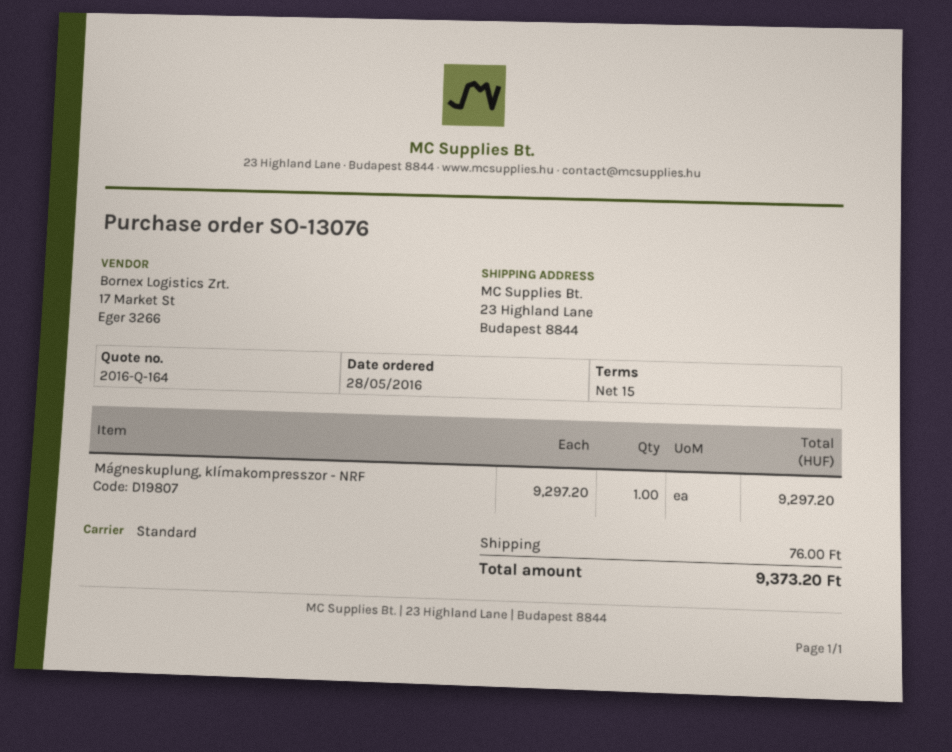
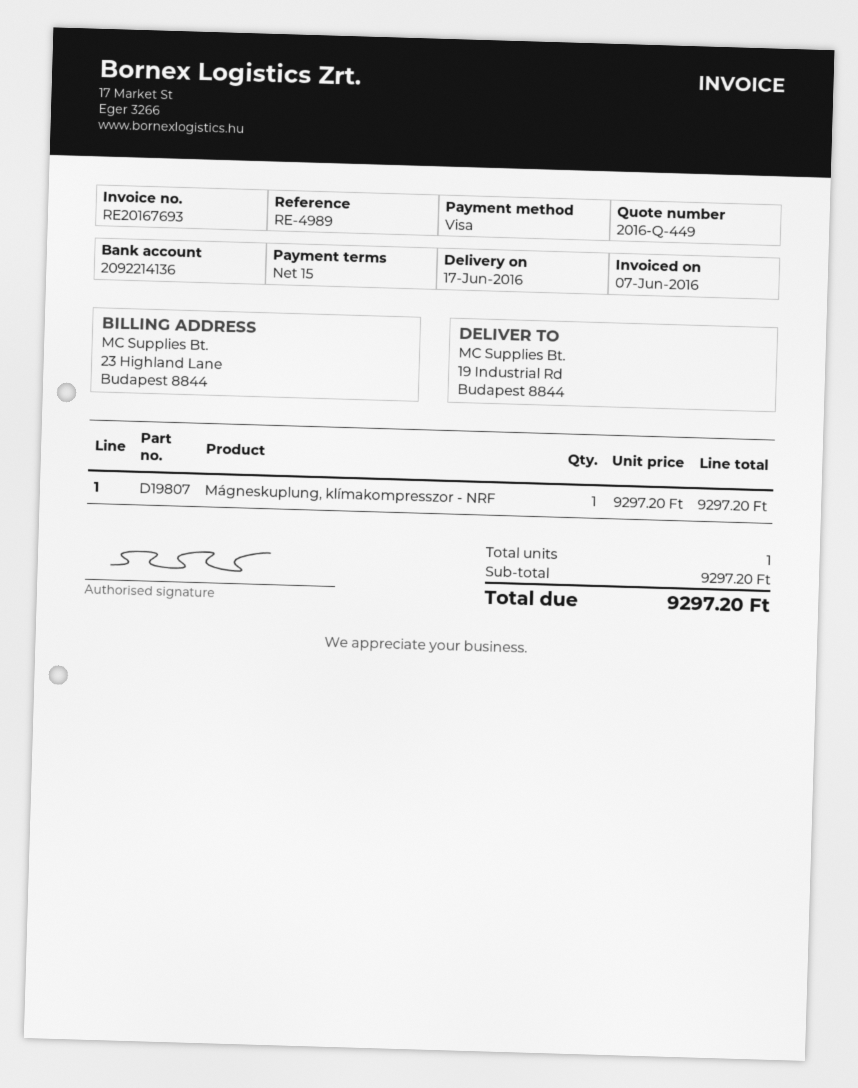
quote number: 2016-Q-164 -> 2016-Q-449
ship to: 23 Highland Lane, Budapest 8844 -> 19 Industrial Rd, Budapest 8844
shipping: 76.00 -> none
total: 9373.20 -> 9297.20

